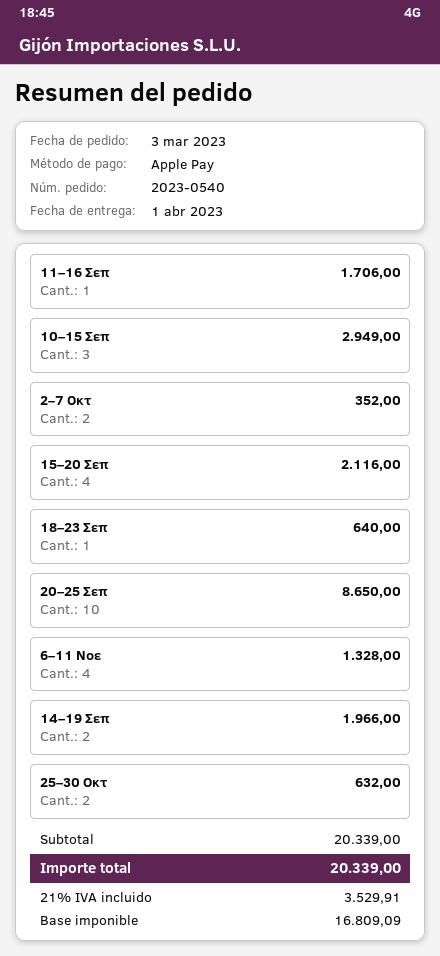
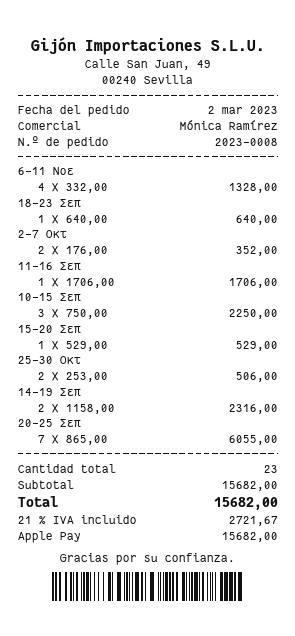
order number: 2023-0540 -> 2023-0008
order date: 2023-03-03 -> 2023-03-02
10–15 Σεπ: 3 for 2949.00 -> 3 for 2250.00
15–20 Σεπ: 4 for 2116.00 -> 1 for 529.00
20–25 Σεπ: 10 for 8650.00 -> 7 for 6055.00
14–19 Σεπ: 2 for 1966.00 -> 2 for 2316.00
25–30 Οκτ: 2 for 632.00 -> 2 for 506.00
subtotal: 20339.00 -> 15682.00
tax: 21% = 3529.91 -> 21% = 2721.67
total: 20339.00 -> 15682.00

